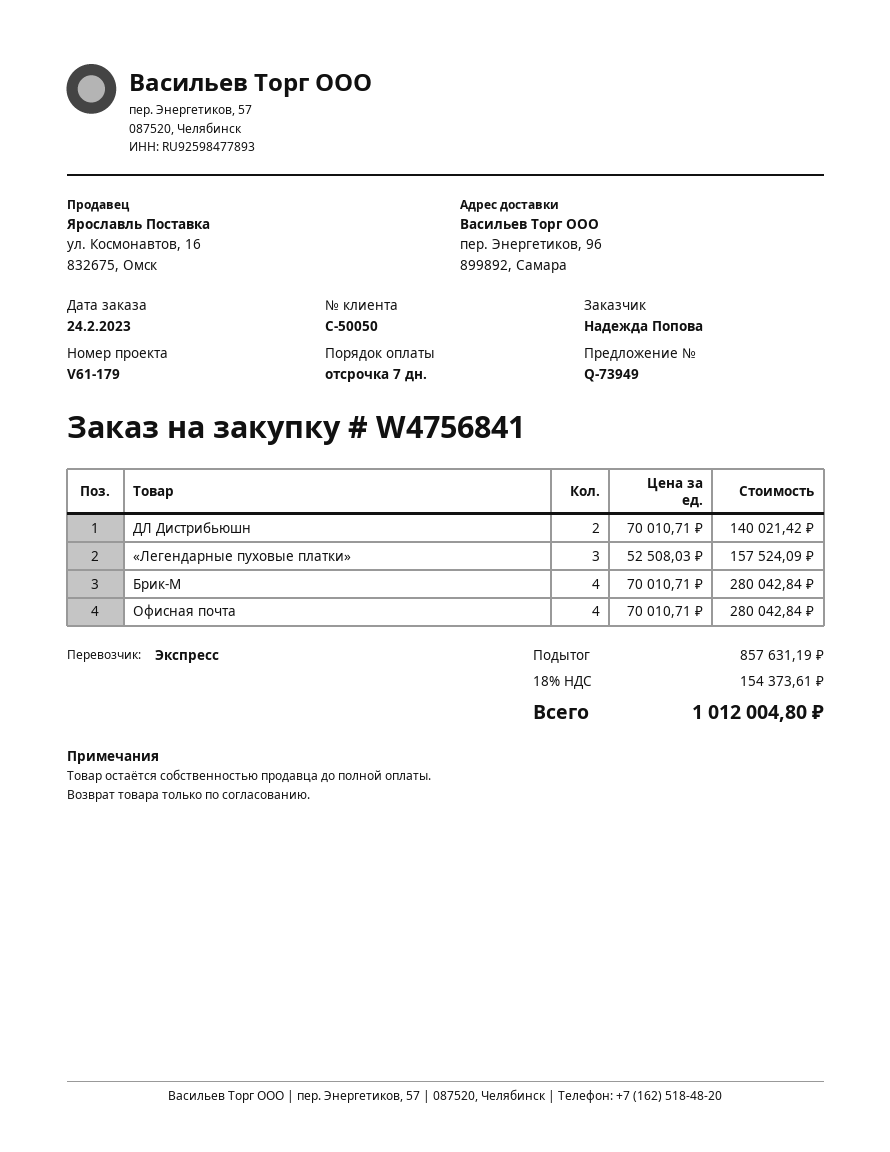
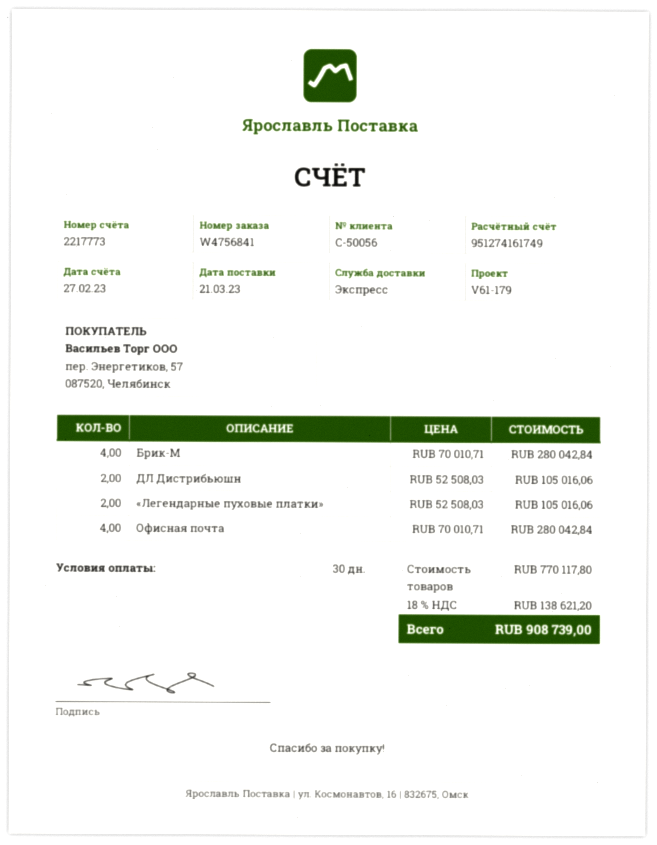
payment terms: 7 days -> 30 days
customer number: C-50050 -> C-50056
ДЛ Дистрибьюшн: 2 x 70010.71 = 140021.42 -> 2 x 52508.03 = 105016.06
«Легендарные пуховые платки»: 3 x 52508.03 = 157524.09 -> 2 x 52508.03 = 105016.06
subtotal: 857631.19 -> 770117.80
tax: 18% = 154373.61 -> 18% = 138621.20
total: 1012004.80 -> 908739.00

